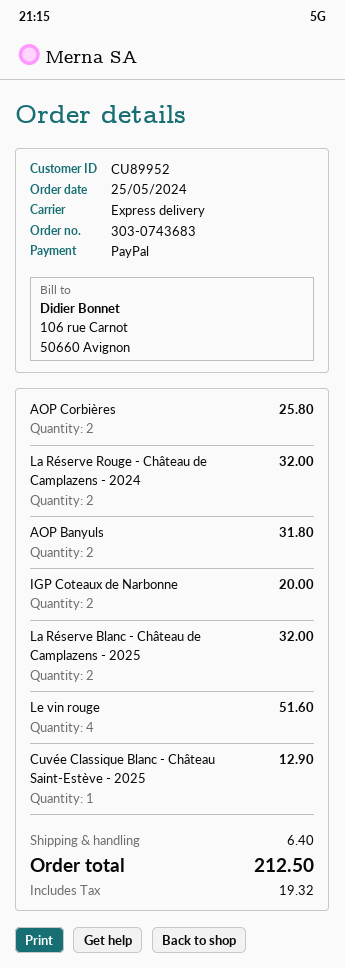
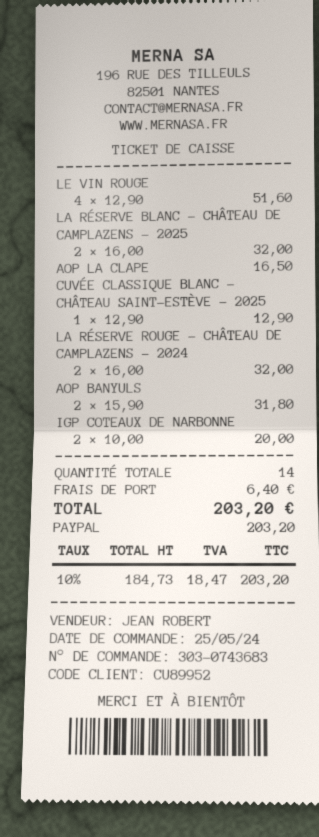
AOP Corbières: 2 for 25.80 -> none
AOP LA CLAPE: none -> 1 for 16.50
tax: 19.32 -> 18.47
total: 212.50 -> 203.20

